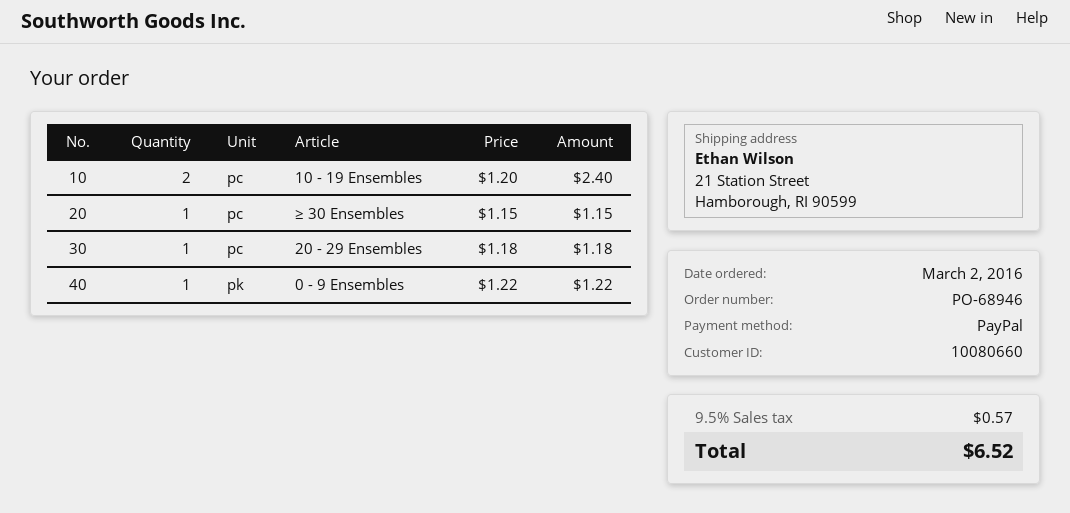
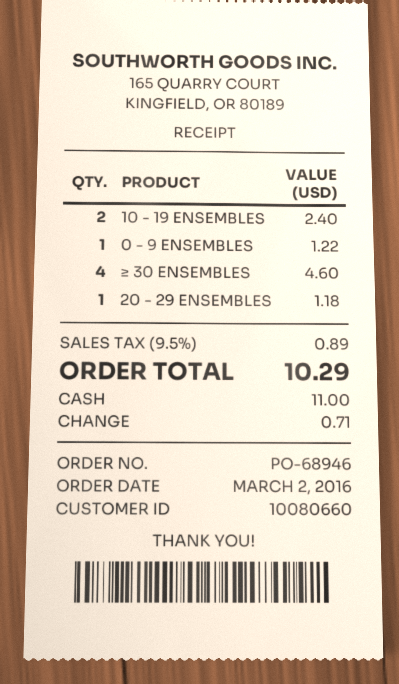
payment method: PayPal -> cash
≥ 30 Ensembles: 1 for 1.15 -> 4 for 4.60
tax: 9.5% = 0.57 -> 9.5% = 0.89
total: 6.52 -> 10.29

